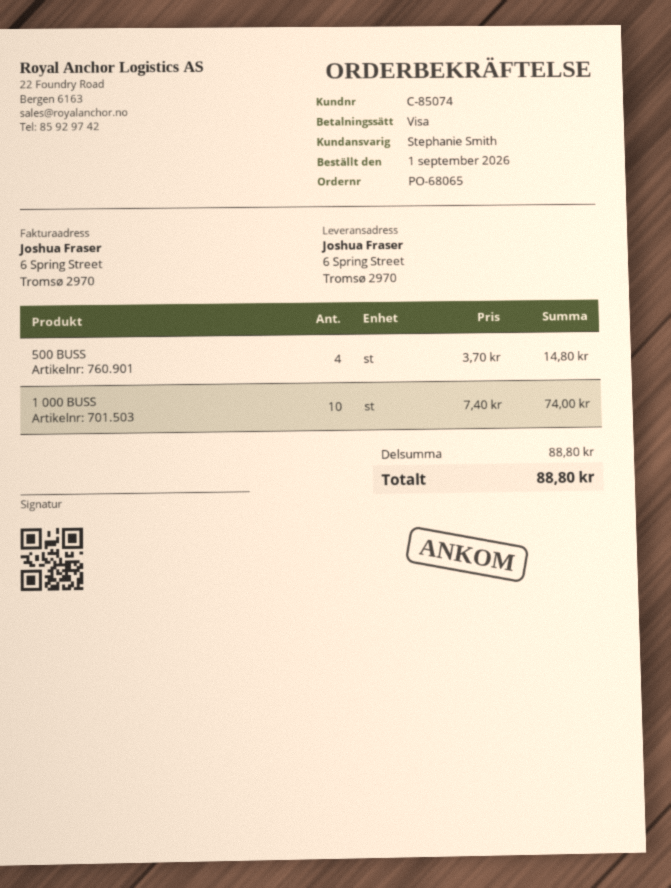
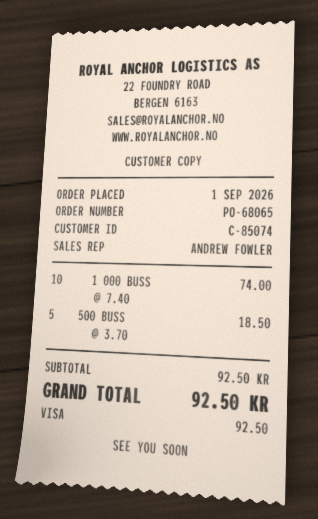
sales rep: Stephanie Smith -> ANDREW FOWLER
500 BUSS: 4 x 3.70 = 14.80 -> 5 x 3.70 = 18.50
subtotal: 88.80 -> 92.50
total: 88.80 -> 92.50

